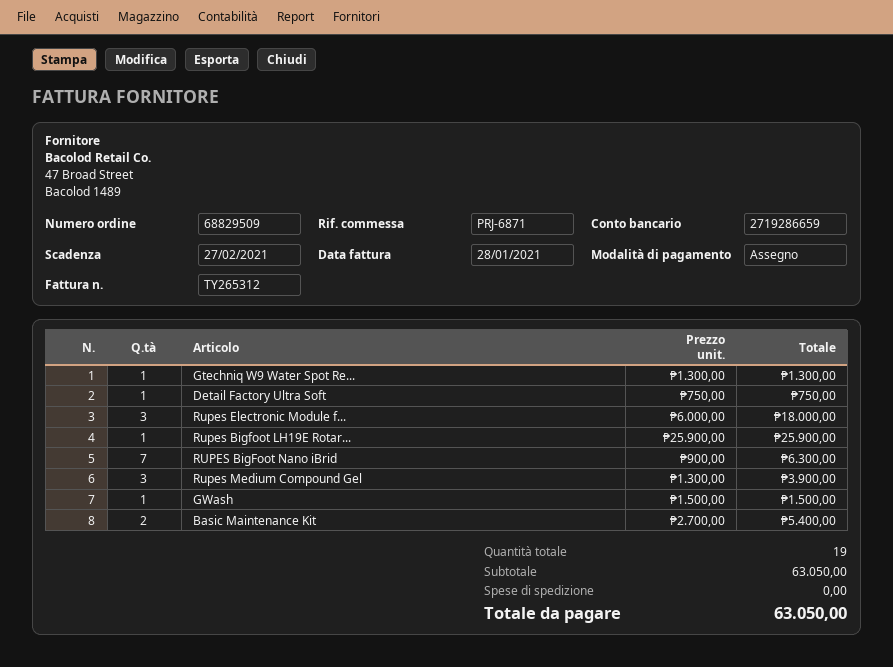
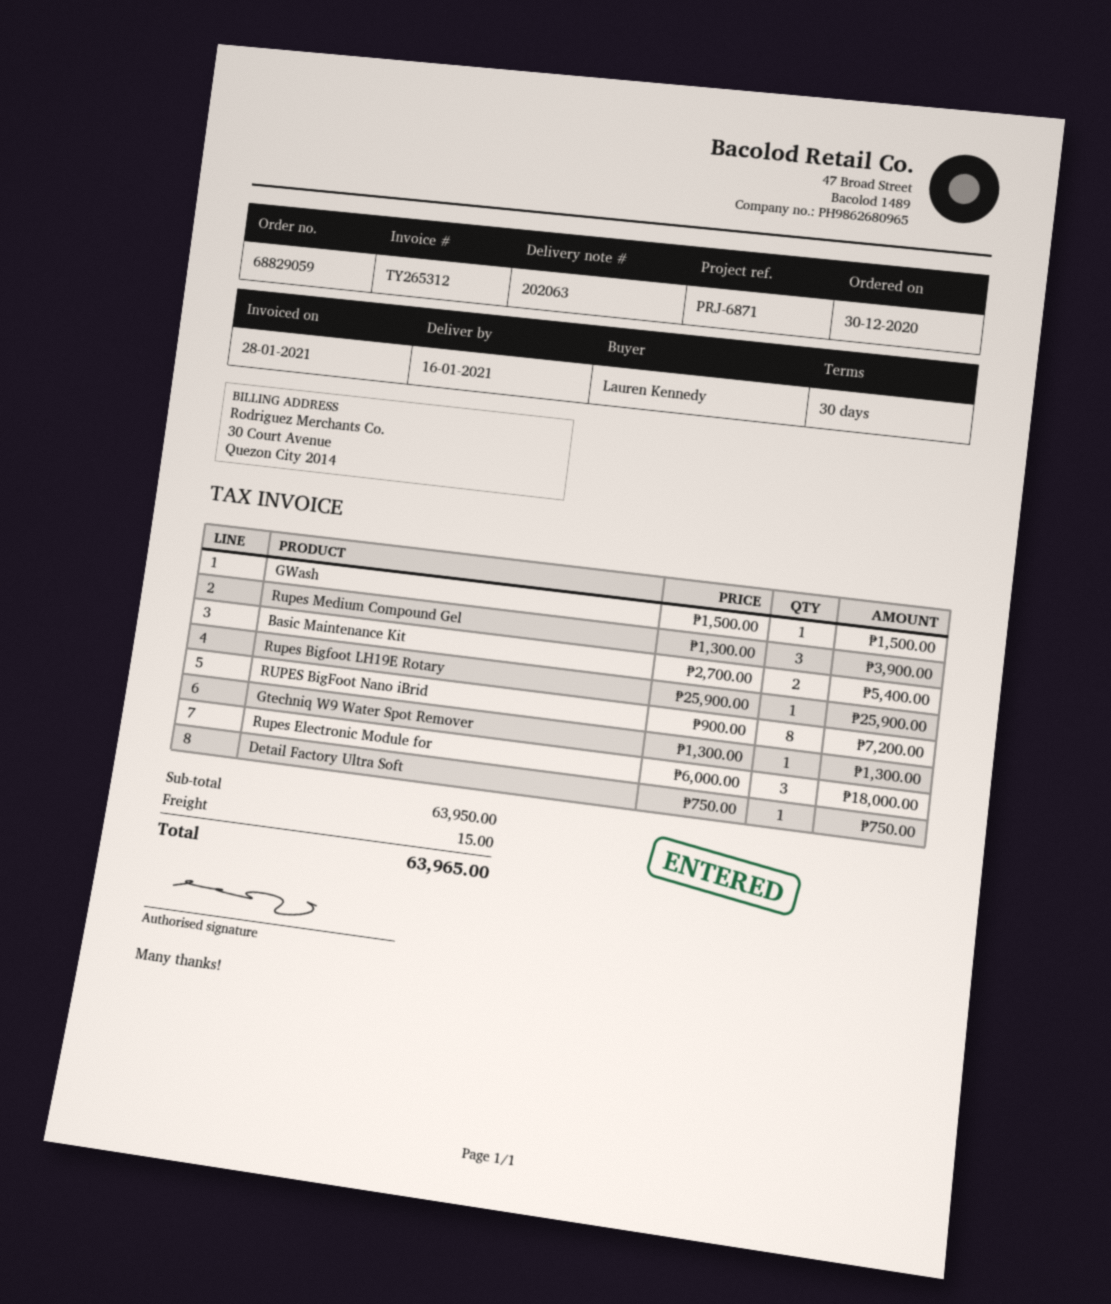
order number: 68829509 -> 68829059
RUPES BigFoot Nano iBrid: 7 x 900.00 = 6300.00 -> 8 x 900.00 = 7200.00
subtotal: 63050.00 -> 63950.00
shipping: 0.00 -> 15.00
total: 63050.00 -> 63965.00

